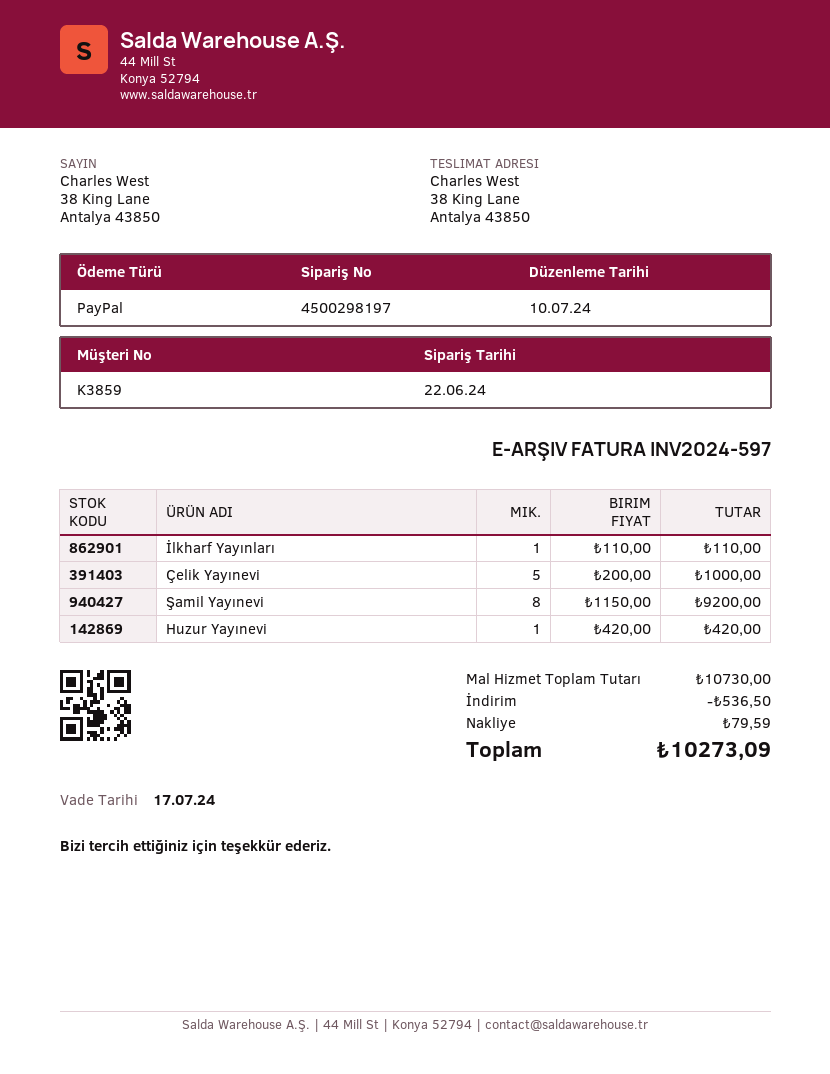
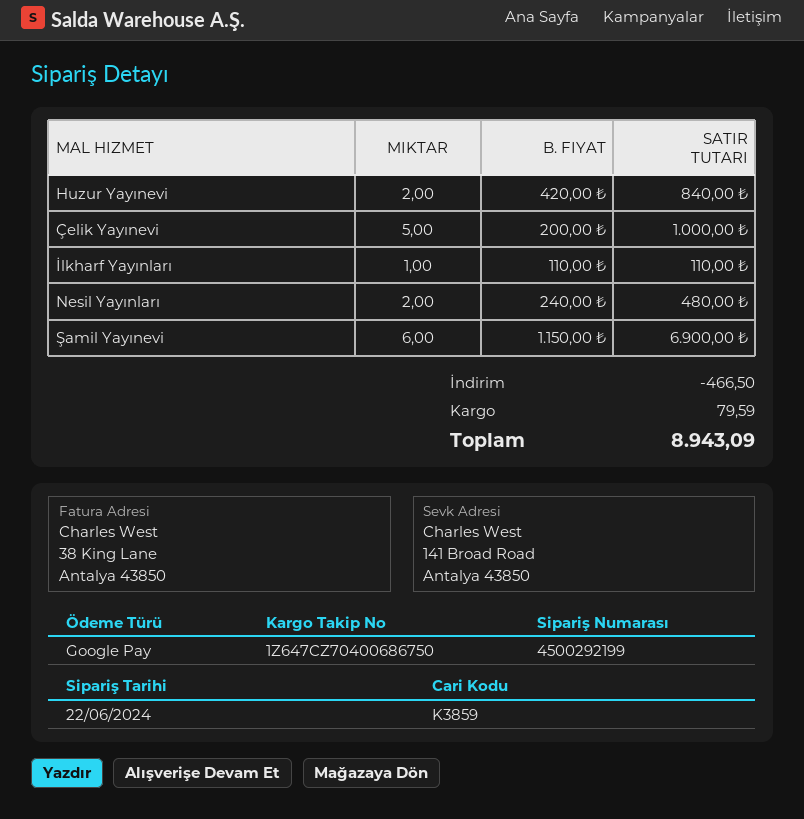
order number: 4500298197 -> 4500292199
payment method: PayPal -> Google Pay
ship to: 38 King Lane, Antalya 43850 -> 141 Broad Road, Antalya 43850
Şamil Yayınevi: 8 x 1150.00 = 9200.00 -> 6 x 1150.00 = 6900.00
Huzur Yayınevi: 1 x 420.00 = 420.00 -> 2 x 420.00 = 840.00
Nesil Yayınları: none -> 2 x 240.00 = 480.00
discount: 536.50 -> 466.50
total: 10273.09 -> 8943.09

